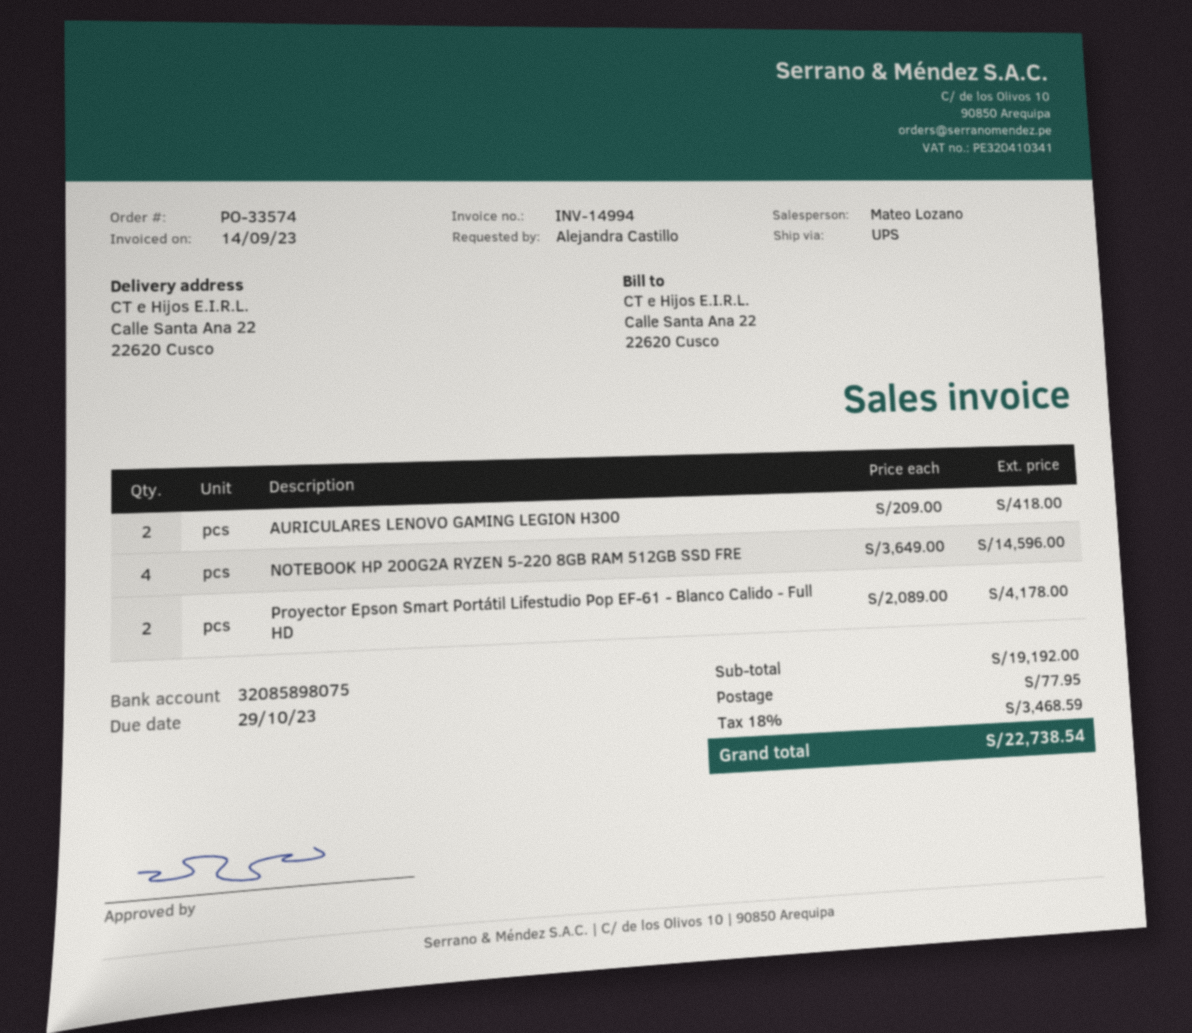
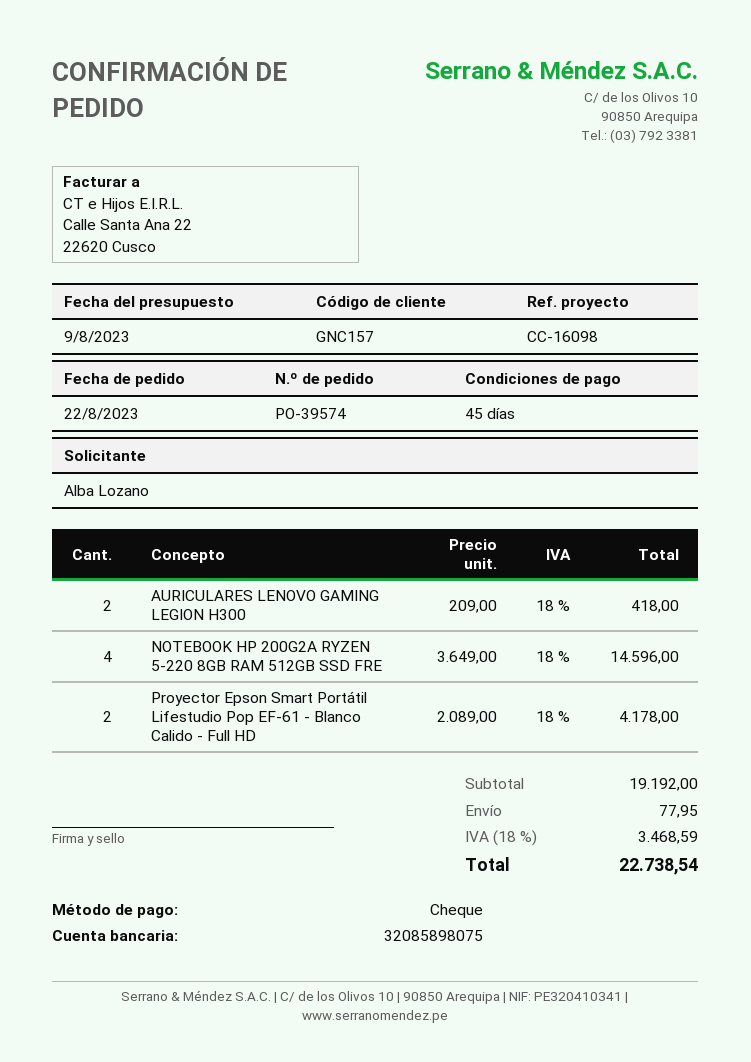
order number: PO-33574 -> PO-39574
ordered by: Alejandra Castillo -> Alba Lozano

